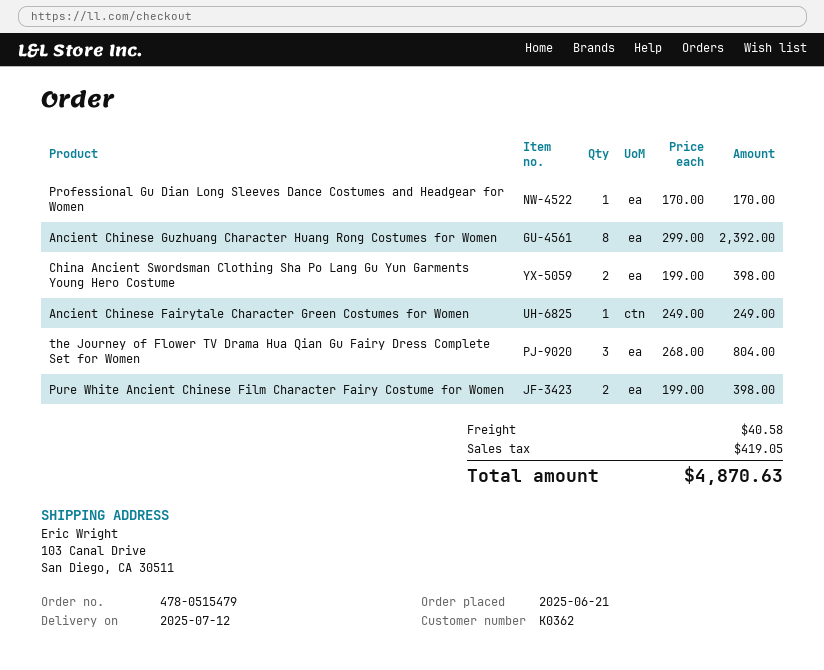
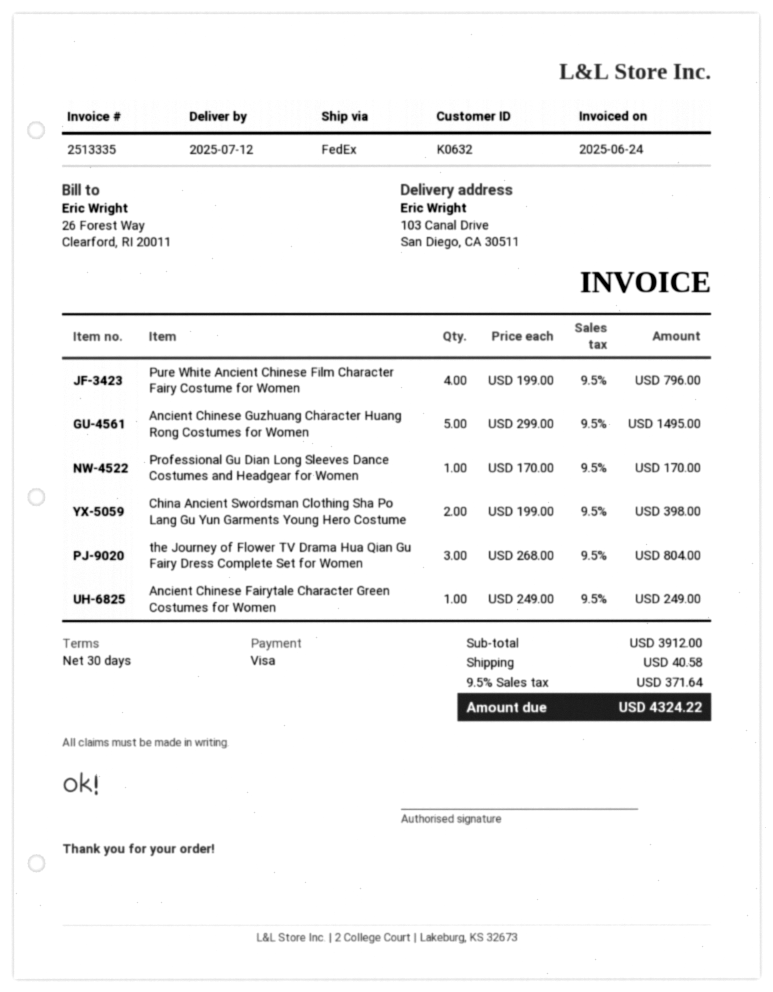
customer number: K0362 -> K0632
Ancient Chinese Guzhuang Character Huang Rong Costumes for Women: 8 x 299.00 = 2392.00 -> 5 x 299.00 = 1495.00
Pure White Ancient Chinese Film Character Fairy Costume for Women: 2 x 199.00 = 398.00 -> 4 x 199.00 = 796.00
tax: 419.05 -> 371.64
total: 4870.63 -> 4324.22

